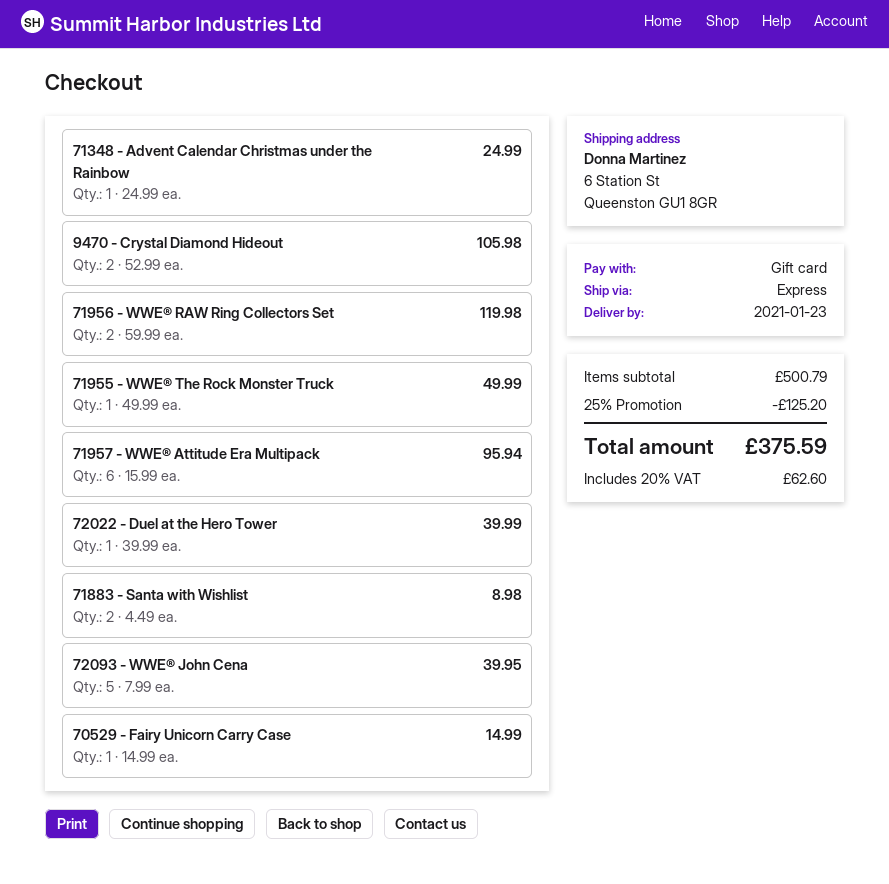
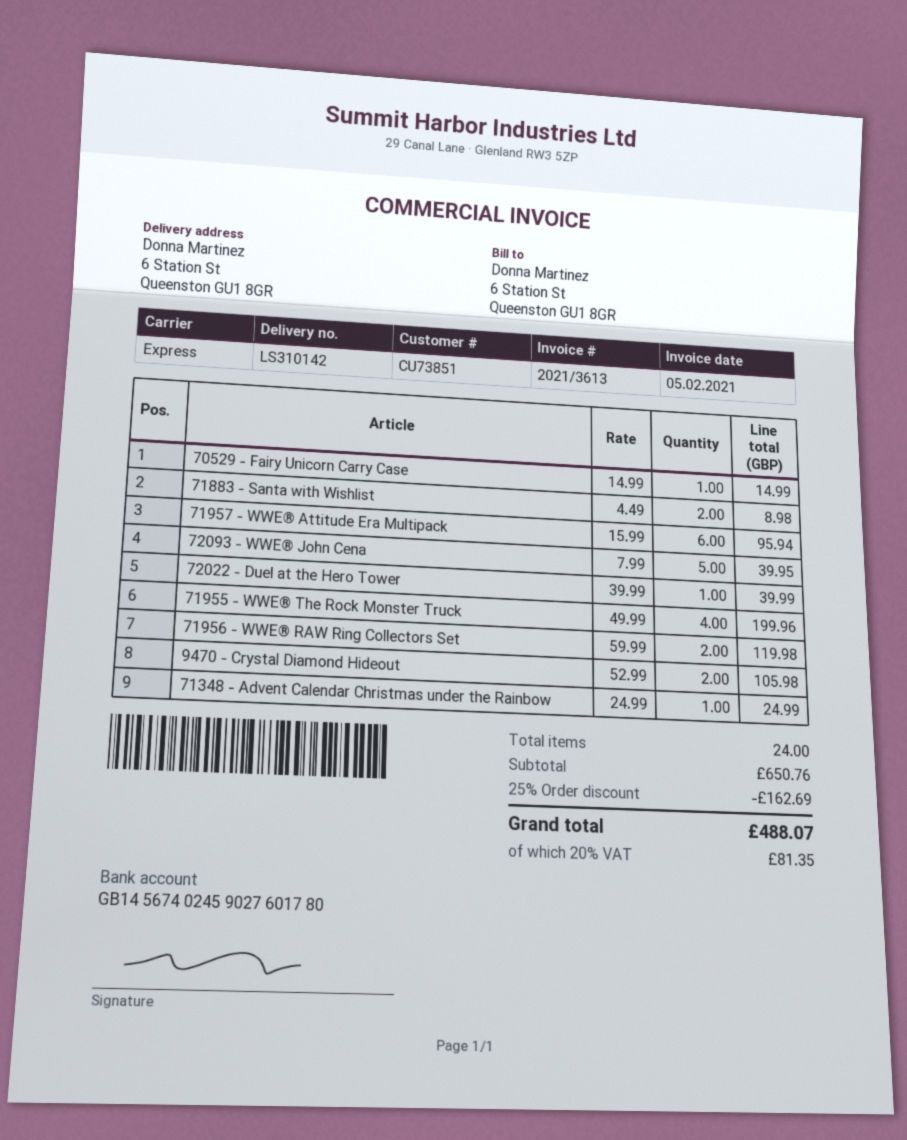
71955 - WWE® The Rock Monster Truck: 1 x 49.99 = 49.99 -> 4 x 49.99 = 199.96
subtotal: 500.79 -> 650.76
discount: 25% = 125.20 -> 25% = 162.69
tax: 20% = 62.60 -> 20% = 81.35
total: 375.59 -> 488.07

